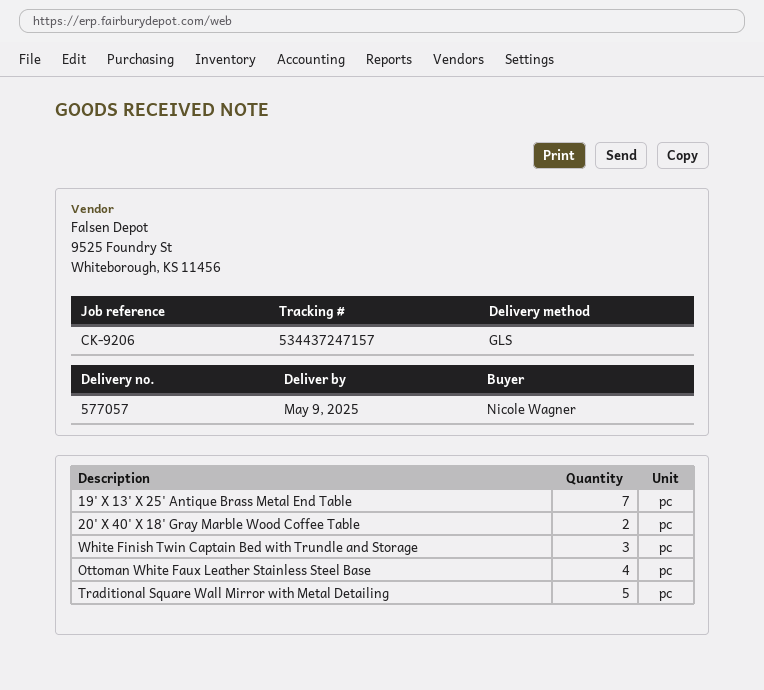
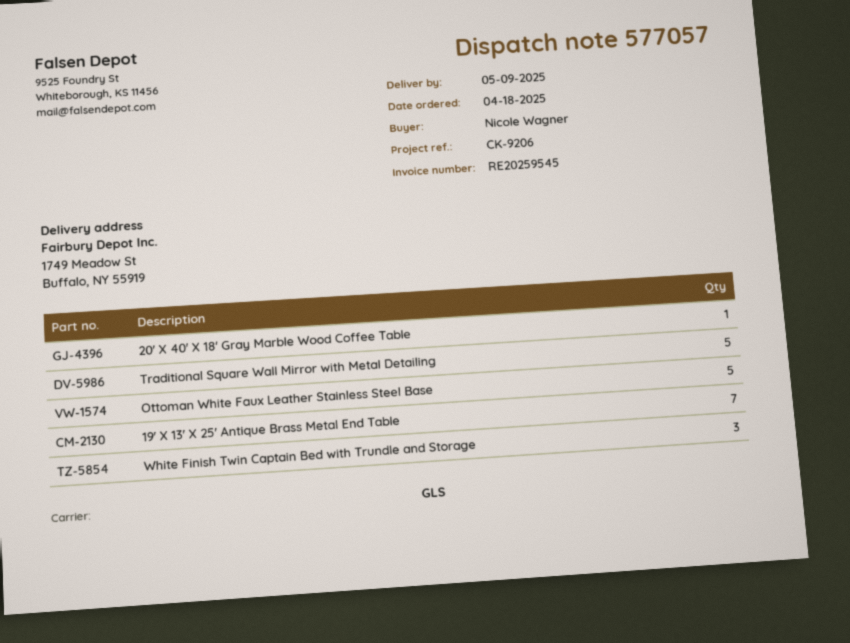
20' X 40' X 18' Gray Marble Wood Coffee Table: 2 -> 1
Ottoman White Faux Leather Stainless Steel Base: 4 -> 5

